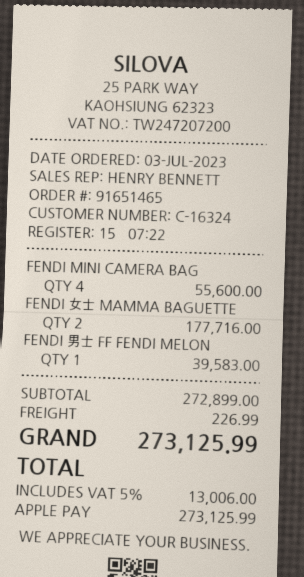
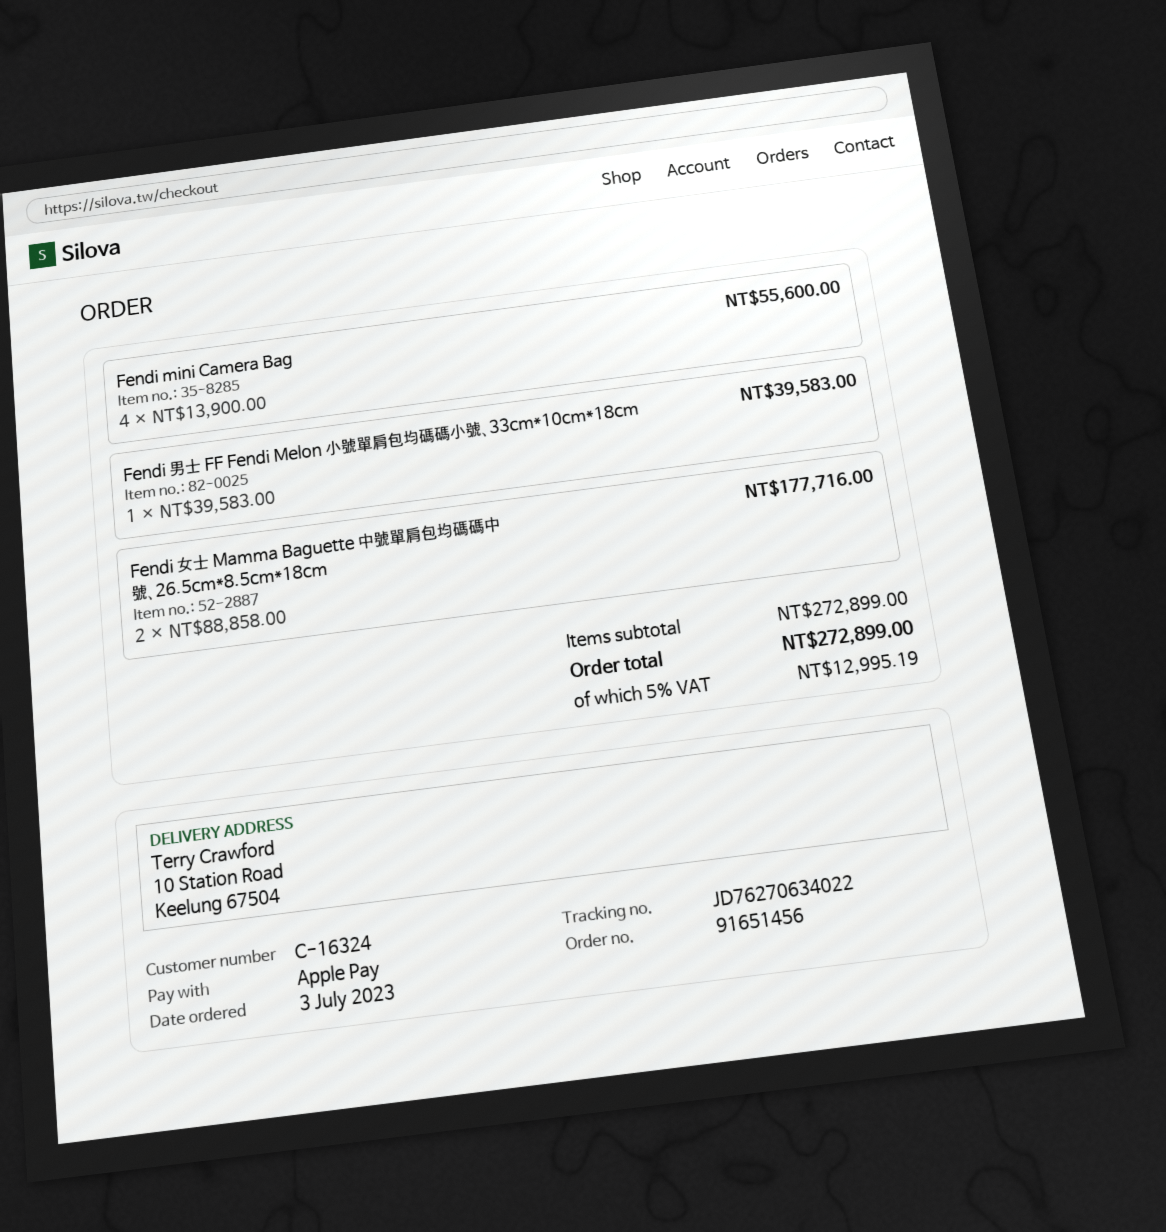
order number: 91651465 -> 91651456
shipping: 226.99 -> none
tax: 5% = 13006.00 -> 5% = 12995.19
total: 273125.99 -> 272899.00

